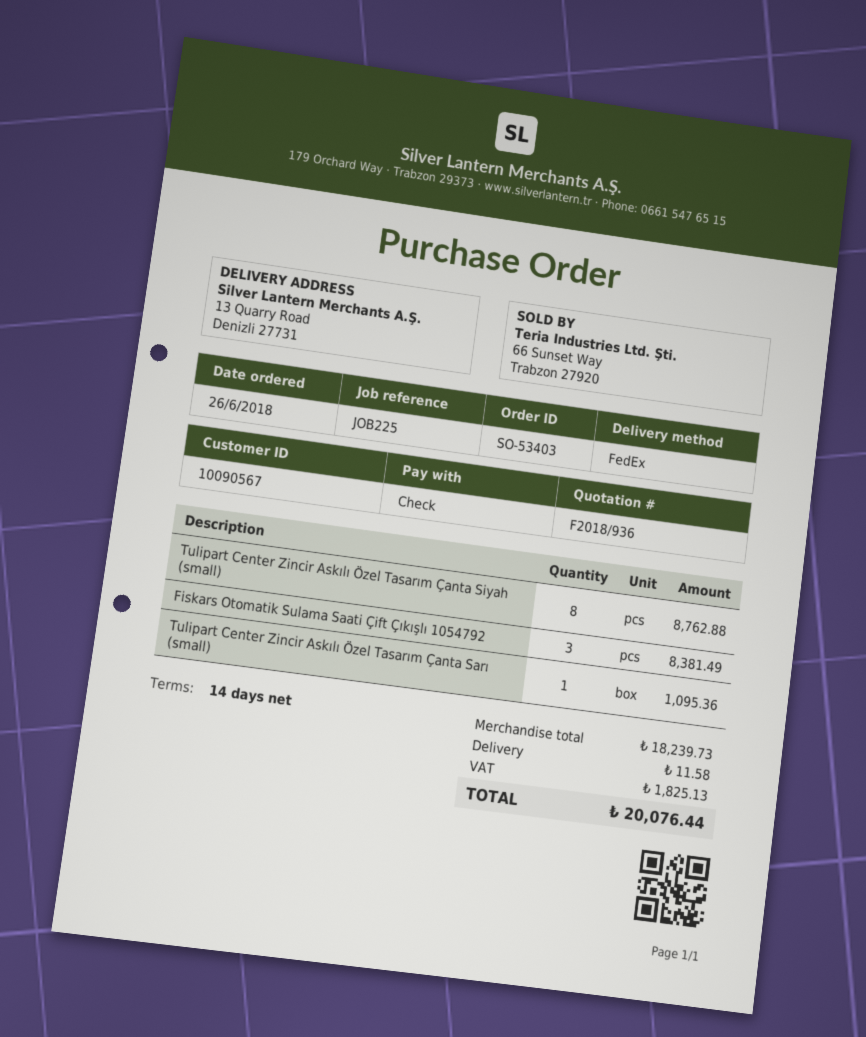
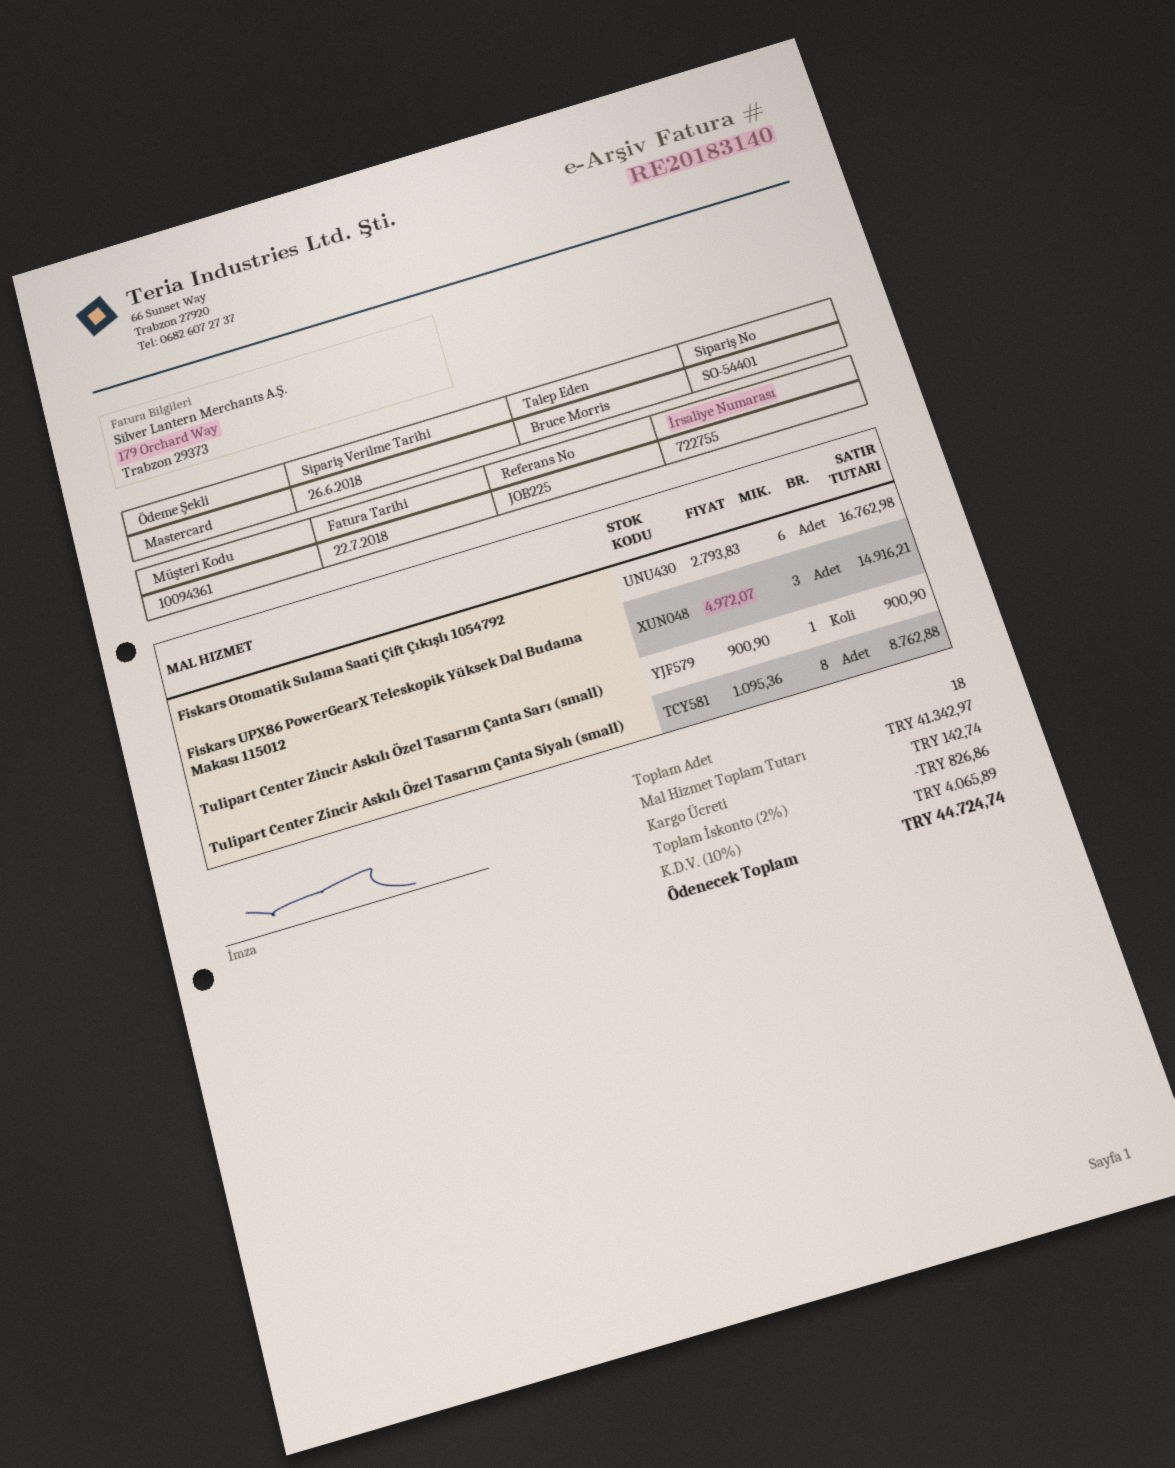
order number: SO-53403 -> SO-54401
customer number: 10090567 -> 10094361
payment method: cheque -> Mastercard
Fiskars Otomatik Sulama Saati Çift Çıkışlı 1054792: 3 for 8381.49 -> 6 for 16762.98
Tulipart Center Zincir Askılı Özel Tasarım Çanta Sarı (small): 1 for 1095.36 -> 1 for 900.90
Fiskars UPX86 PowerGearX Teleskopik Yüksek Dal Budama Makası 115012: none -> 3 for 14916.21
subtotal: 18239.73 -> 41342.97
discount: none -> 2% = 826.86
shipping: 11.58 -> 142.74
tax: 1825.13 -> 4065.89
total: 20076.44 -> 44724.74

